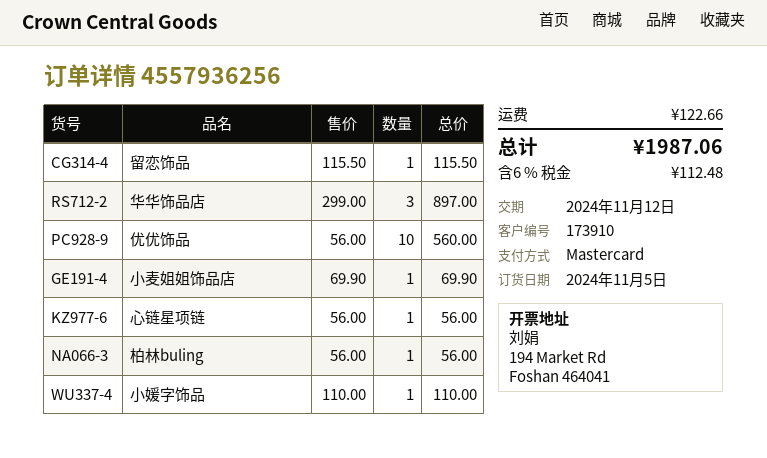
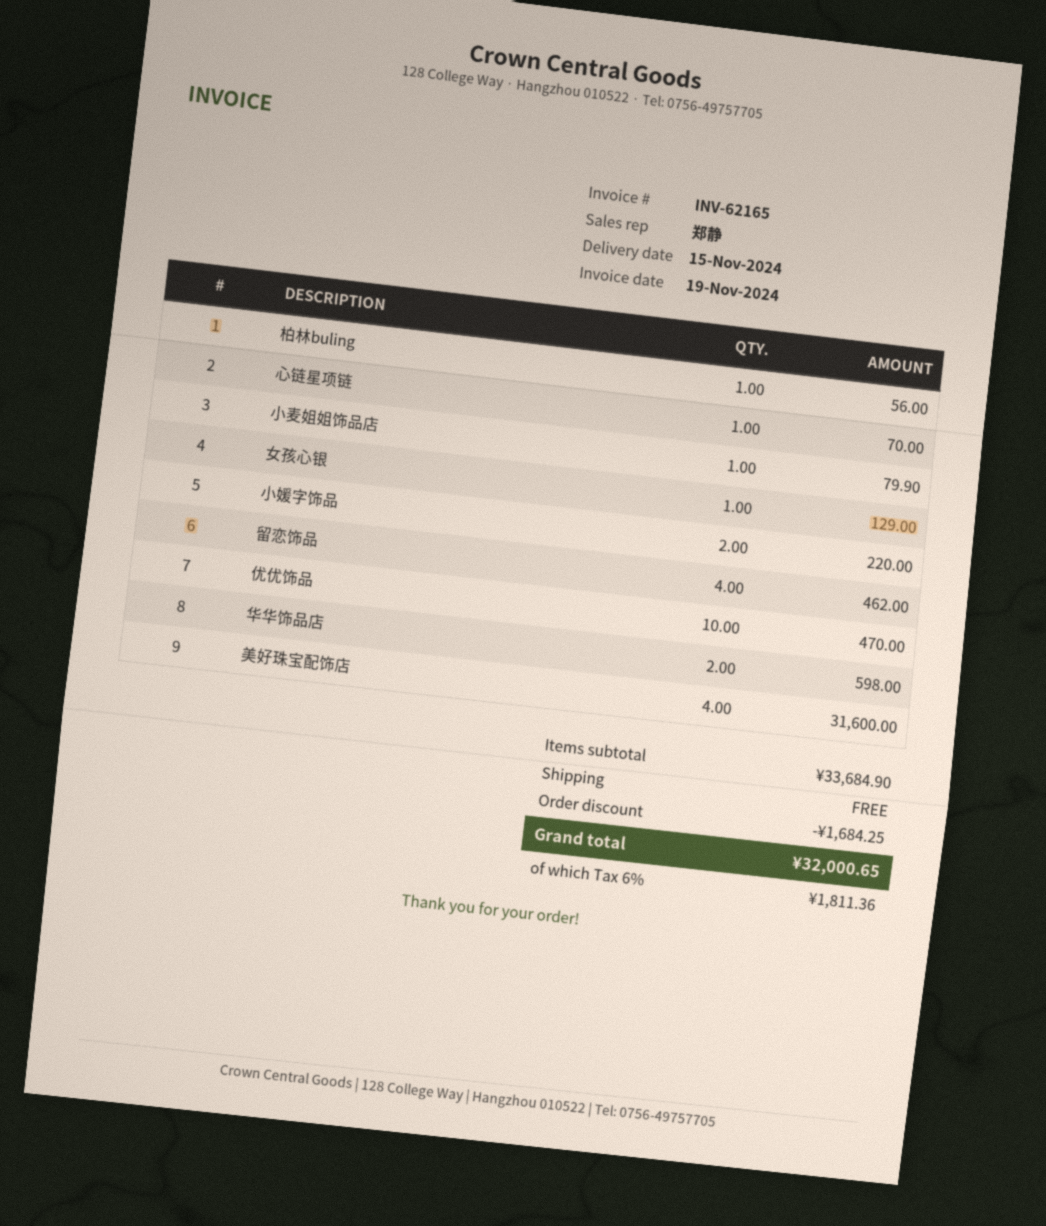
delivery date: 2024-11-12 -> 2024-11-15
留恋饰品: 1 for 115.50 -> 4 for 462.00
华华饰品店: 3 for 897.00 -> 2 for 598.00
优优饰品: 10 for 560.00 -> 10 for 470.00
小麦姐姐饰品店: 1 for 69.90 -> 1 for 79.90
心链星项链: 1 for 56.00 -> 1 for 70.00
小媛字饰品: 1 for 110.00 -> 2 for 220.00
女孩心银: none -> 1 for 129.00
美好珠宝配饰店: none -> 4 for 31600.00
discount: none -> 1684.25
shipping: 122.66 -> 0.00
tax: 6% = 112.48 -> 6% = 1811.36
total: 1987.06 -> 32000.65

